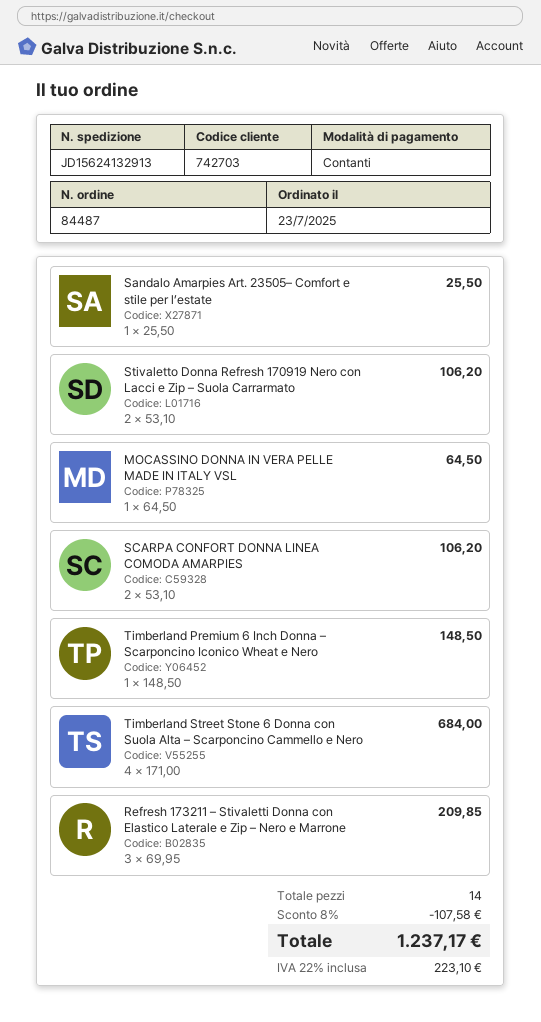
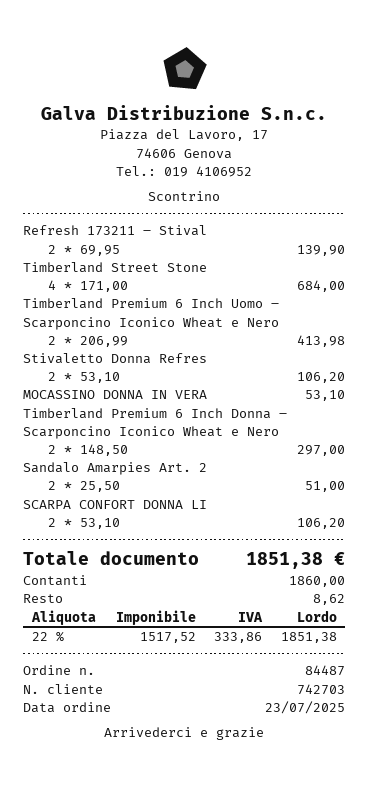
Sandalo Amarpies Art. 23505– Comfort e stile per l’estate: 1 x 25.50 = 25.50 -> 2 x 25.50 = 51.00
MOCASSINO DONNA IN VERA PELLE MADE IN ITALY VSL: 1 x 64.50 = 64.50 -> 1 x 53.10 = 53.10
Timberland Premium 6 Inch Donna – Scarponcino Iconico Wheat e Nero: 1 x 148.50 = 148.50 -> 2 x 148.50 = 297.00
Refresh 173211 – Stivaletti Donna con Elastico Laterale e Zip – Nero e Marrone: 3 x 69.95 = 209.85 -> 2 x 69.95 = 139.90
Timberland Premium 6 Inch Uomo – Scarponcino Iconico Wheat e Nero: none -> 2 x 206.99 = 413.98
discount: 8% = 107.58 -> none
tax: 22% = 223.10 -> 22% = 333.86
total: 1237.17 -> 1851.38

